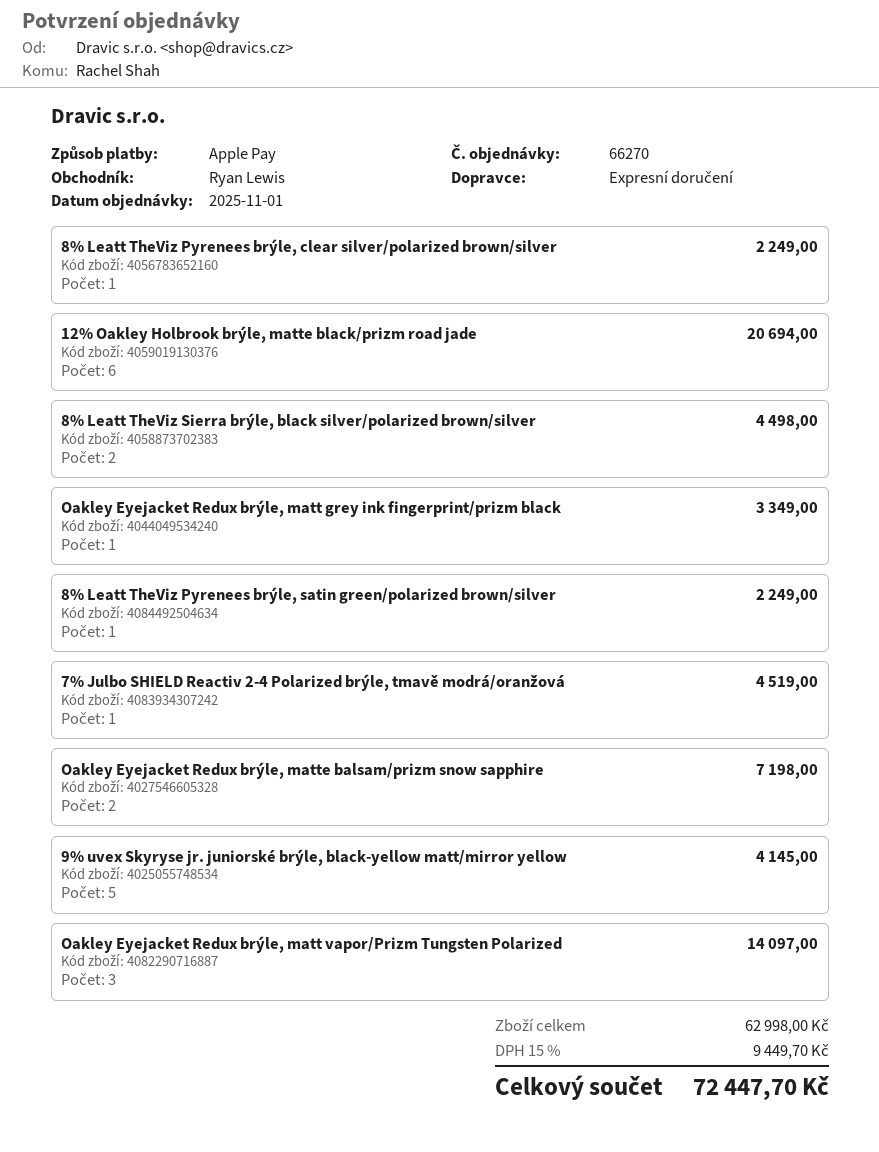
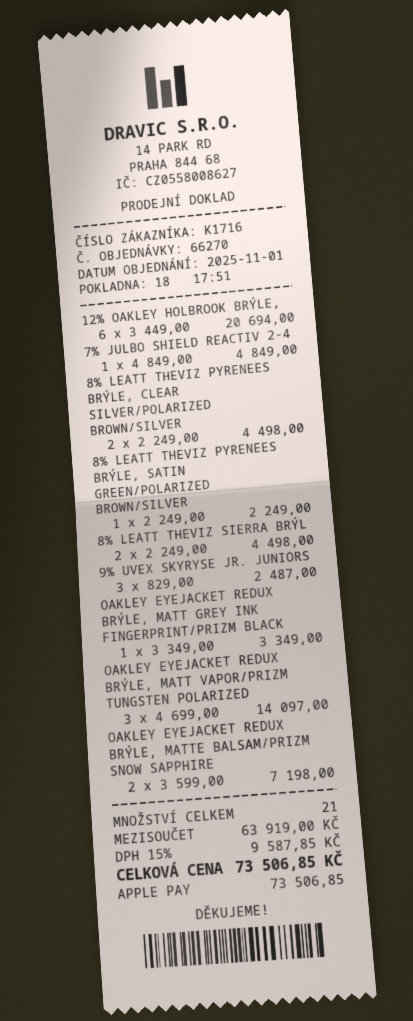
8% Leatt TheViz Pyrenees brýle, clear silver/polarized brown/silver: 1 for 2249.00 -> 2 for 4498.00
7% Julbo SHIELD Reactiv 2-4 Polarized brýle, tmavě modrá/oranžová: 1 for 4519.00 -> 1 for 4849.00
9% uvex Skyryse jr. juniorské brýle, black-yellow matt/mirror yellow: 5 for 4145.00 -> 3 for 2487.00
subtotal: 62998.00 -> 63919.00
tax: 15% = 9449.70 -> 15% = 9587.85
total: 72447.70 -> 73506.85

